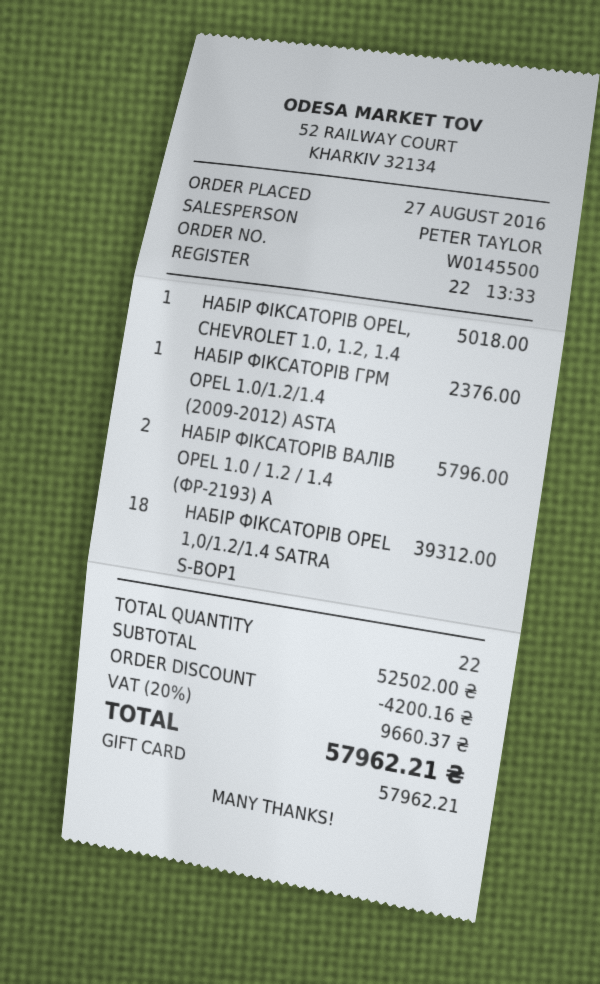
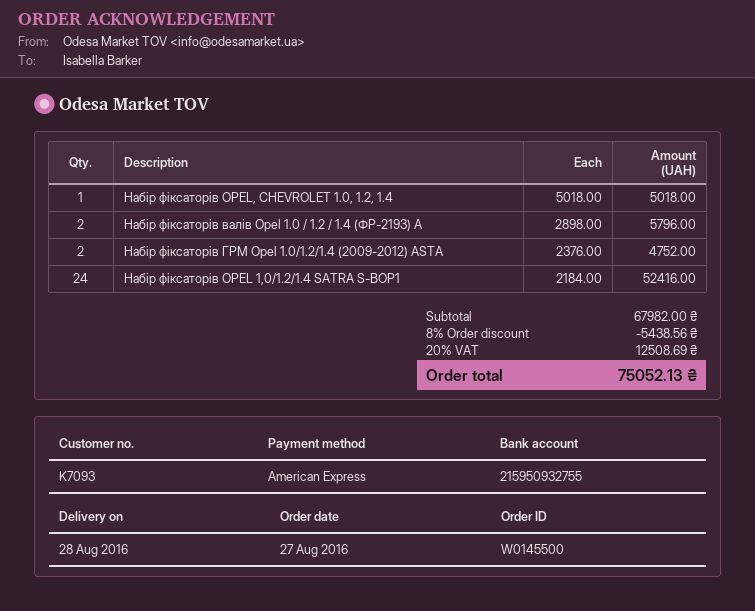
payment method: gift card -> American Express
НАБІР ФІКСАТОРІВ ГРМ OPEL 1.0/1.2/1.4 (2009-2012) ASTA: 1 for 2376.00 -> 2 for 4752.00
НАБІР ФІКСАТОРІВ OPEL 1,0/1.2/1.4 SATRA S-BOP1: 18 for 39312.00 -> 24 for 52416.00
subtotal: 52502.00 -> 67982.00
discount: 4200.16 -> 5438.56
tax: 20% = 9660.37 -> 20% = 12508.69
total: 57962.21 -> 75052.13

